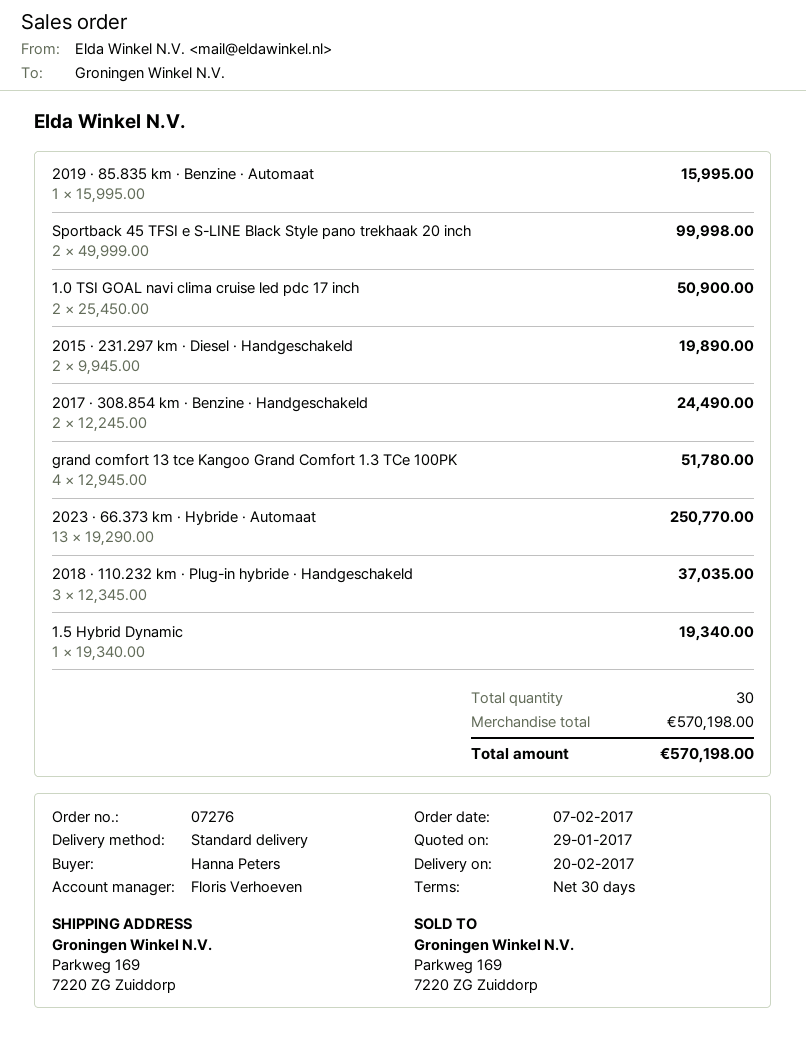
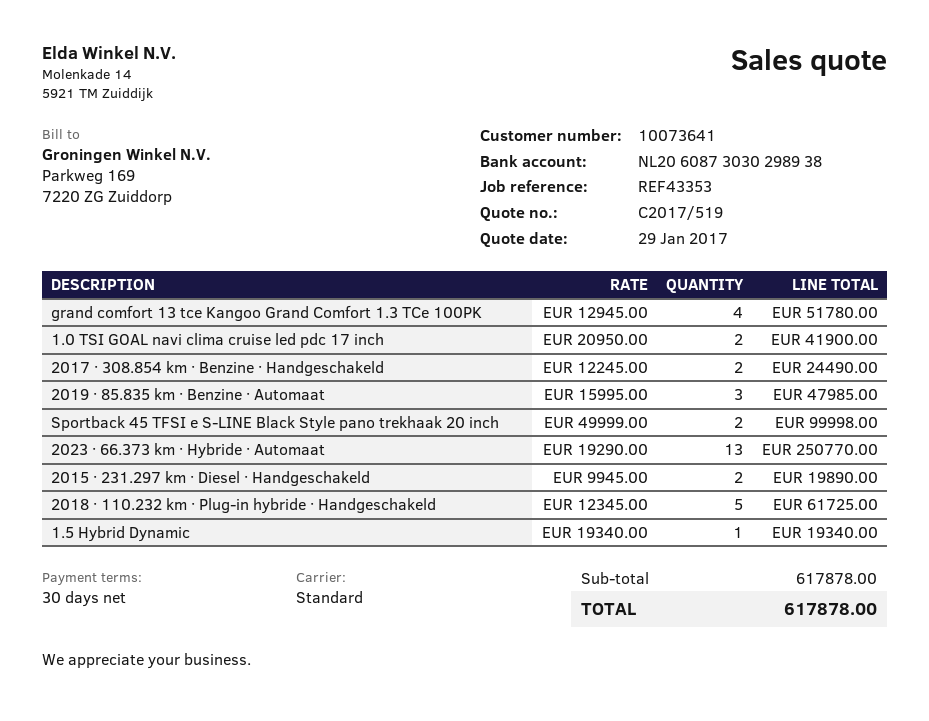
2019 · 85.835 km · Benzine · Automaat: 1 x 15995.00 = 15995.00 -> 3 x 15995.00 = 47985.00
1.0 TSI GOAL navi clima cruise led pdc 17 inch: 2 x 25450.00 = 50900.00 -> 2 x 20950.00 = 41900.00
2018 · 110.232 km · Plug-in hybride · Handgeschakeld: 3 x 12345.00 = 37035.00 -> 5 x 12345.00 = 61725.00
subtotal: 570198.00 -> 617878.00
total: 570198.00 -> 617878.00

